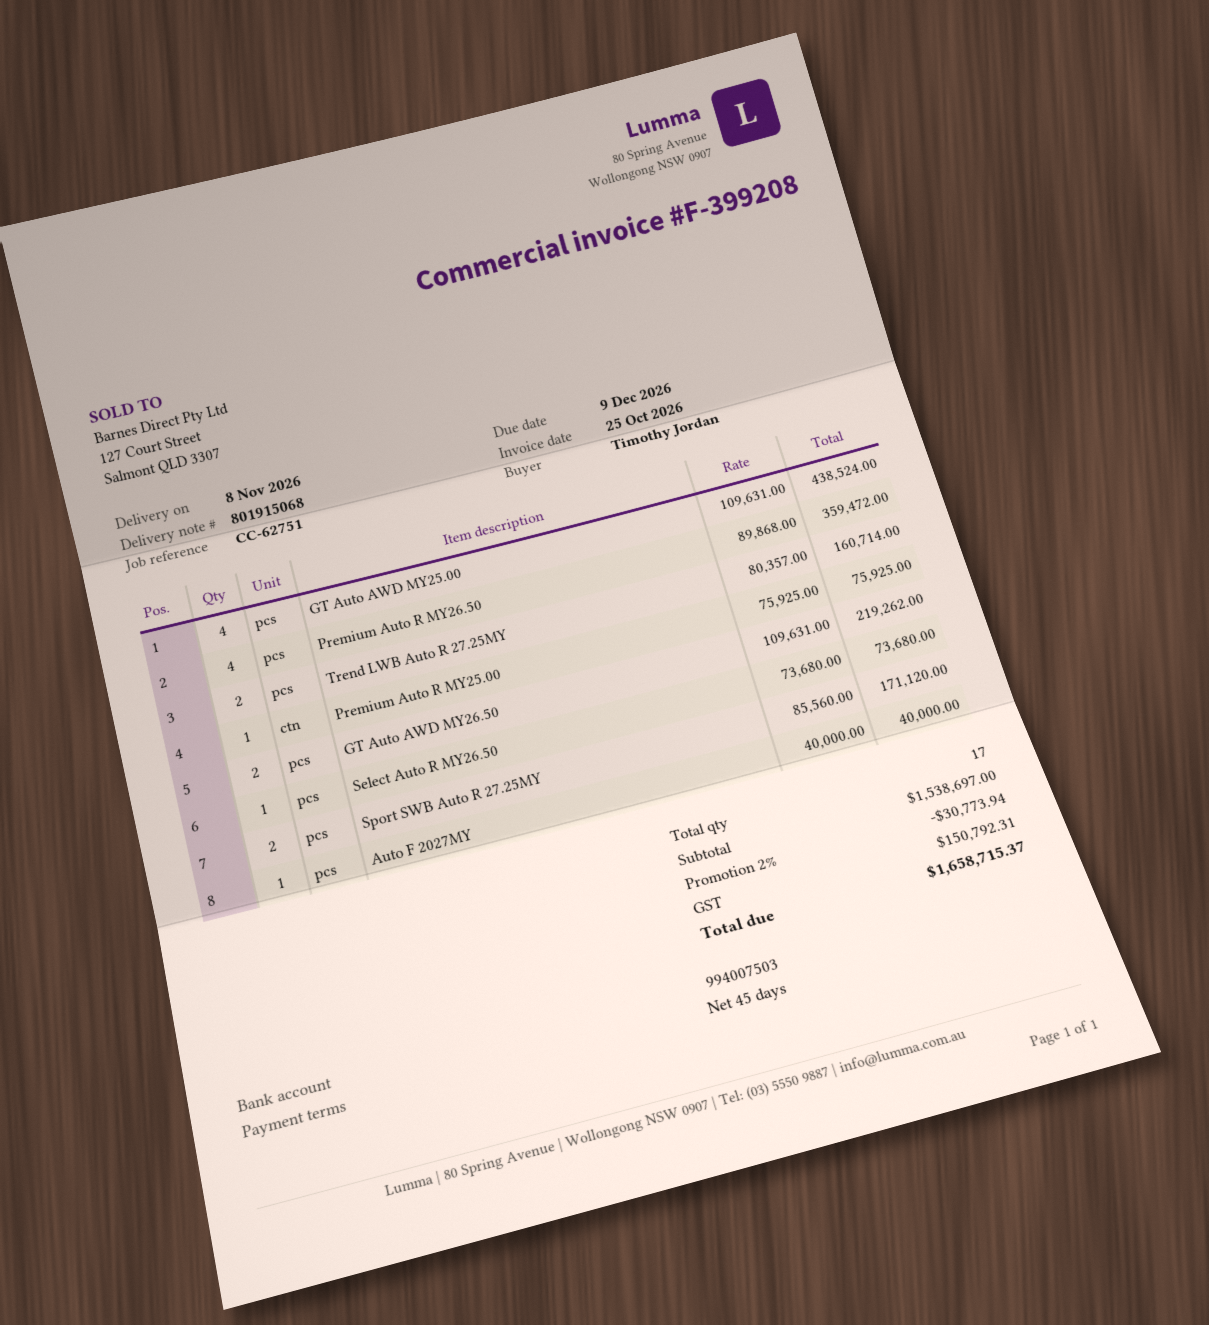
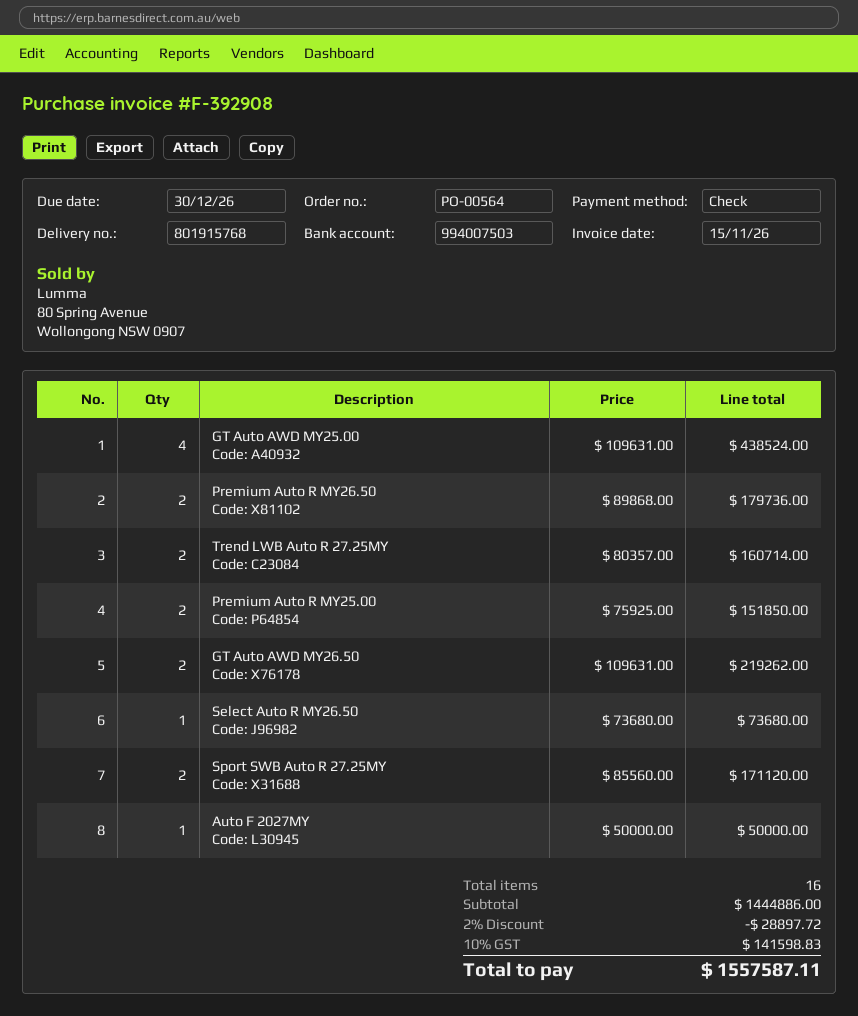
delivery note number: 801915068 -> 801915768
invoice number: F-399208 -> F-392908
invoice date: 2026-10-25 -> 2026-11-15
due date: 2026-12-09 -> 2026-12-30
Premium Auto R MY26.50: 4 x 89868.00 = 359472.00 -> 2 x 89868.00 = 179736.00
Premium Auto R MY25.00: 1 x 75925.00 = 75925.00 -> 2 x 75925.00 = 151850.00
Auto F 2027MY: 1 x 40000.00 = 40000.00 -> 1 x 50000.00 = 50000.00
total quantity: 17 -> 16
subtotal: 1538697.00 -> 1444886.00
discount: 2% = 30773.94 -> 2% = 28897.72
tax: 150792.31 -> 141598.83
total: 1658715.37 -> 1557587.11

